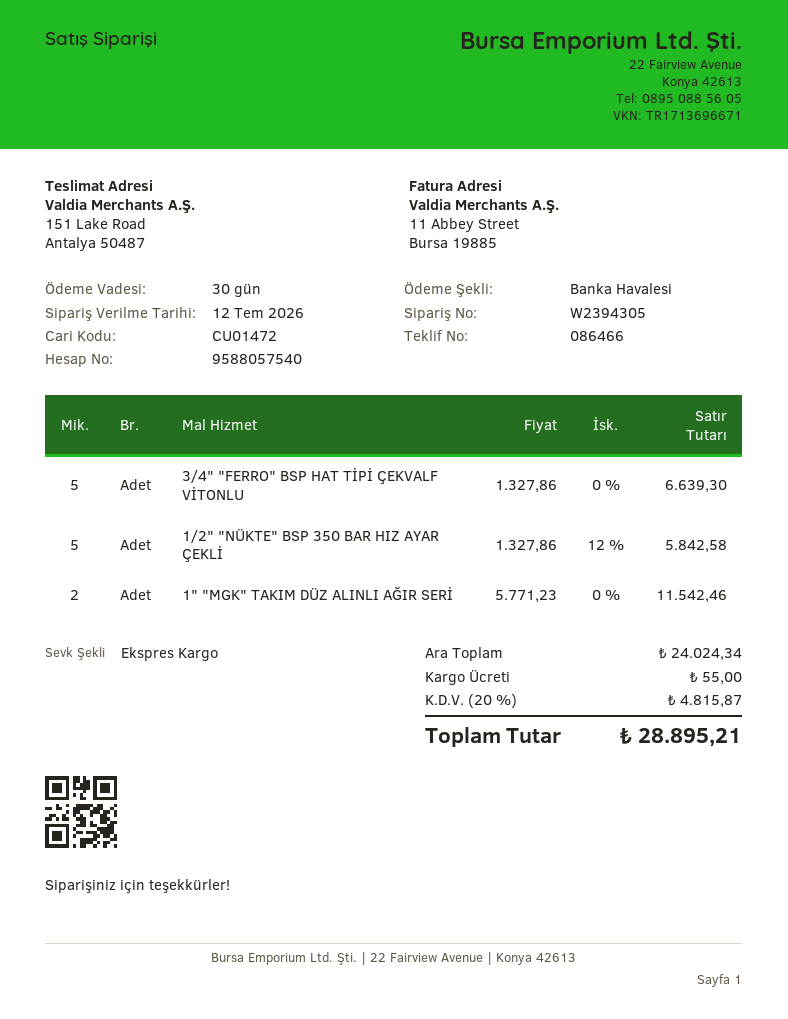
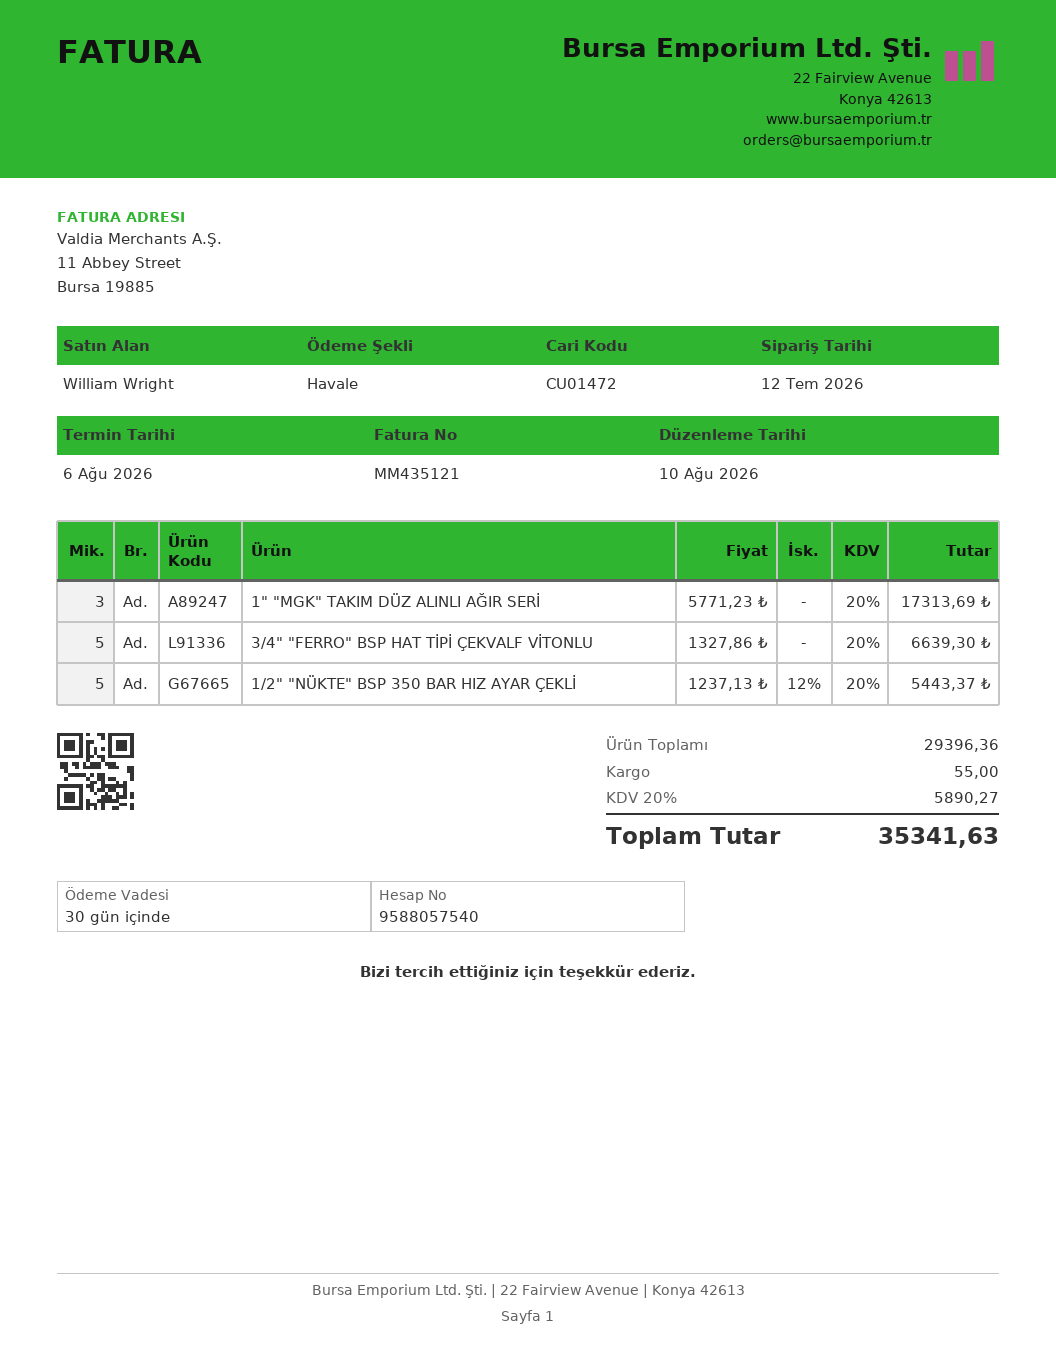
1/2" "NÜKTE" BSP 350 BAR HIZ AYAR ÇEKLİ: 5 x 1327.86 - 12% = 5842.58 -> 5 x 1237.13 - 12% = 5443.37
1" "MGK" TAKIM DÜZ ALINLI AĞIR SERİ: 2 x 5771.23 = 11542.46 -> 3 x 5771.23 = 17313.69
subtotal: 24024.34 -> 29396.36
tax: 20% = 4815.87 -> 20% = 5890.27
total: 28895.21 -> 35341.63

